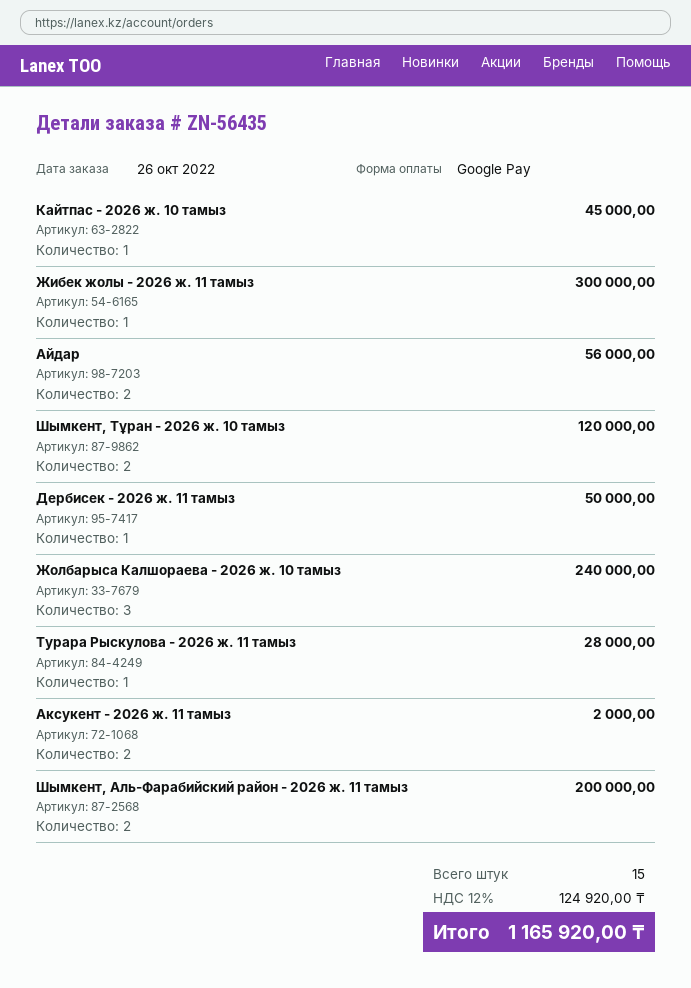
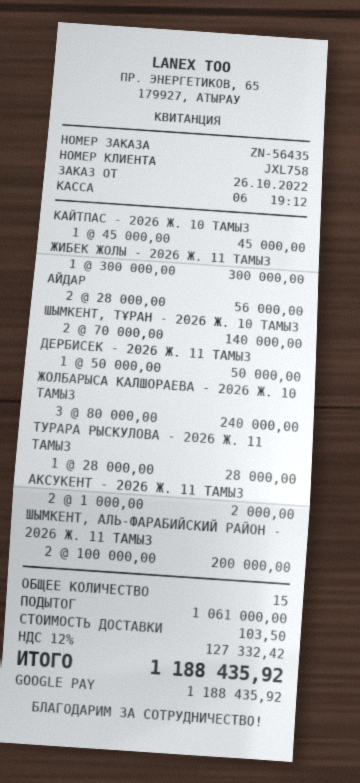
Шымкент, Тұран - 2026 ж. 10 тамыз: 2 for 120000.00 -> 2 for 140000.00
shipping: none -> 103.50
tax: 12% = 124920.00 -> 12% = 127332.42
total: 1165920.00 -> 1188435.92

